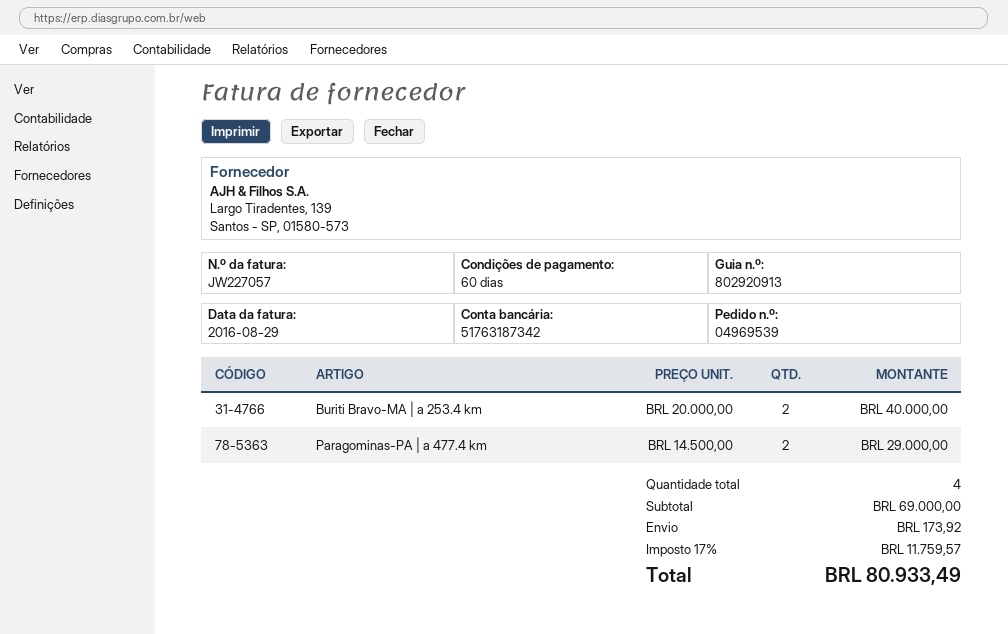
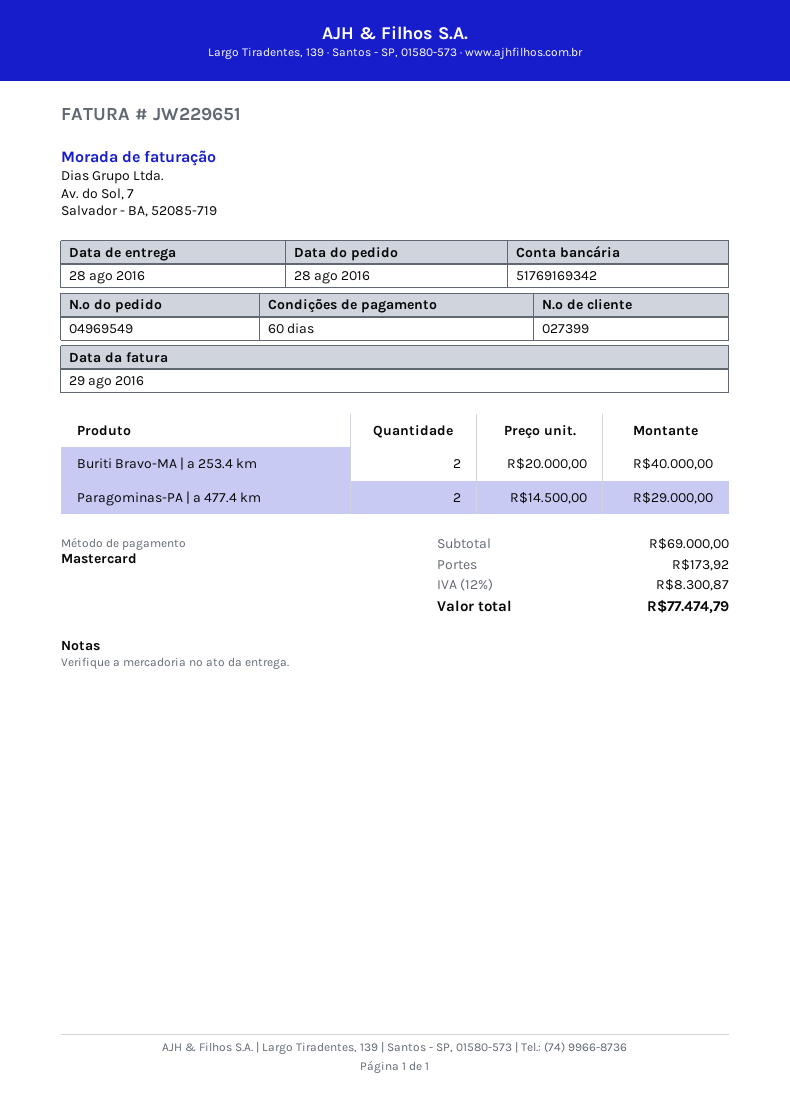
order number: 04969539 -> 04969549
invoice number: JW227057 -> JW229651
bank account: 51763187342 -> 51769169342
tax: 17% = 11759.57 -> 12% = 8300.87
total: 80933.49 -> 77474.79

